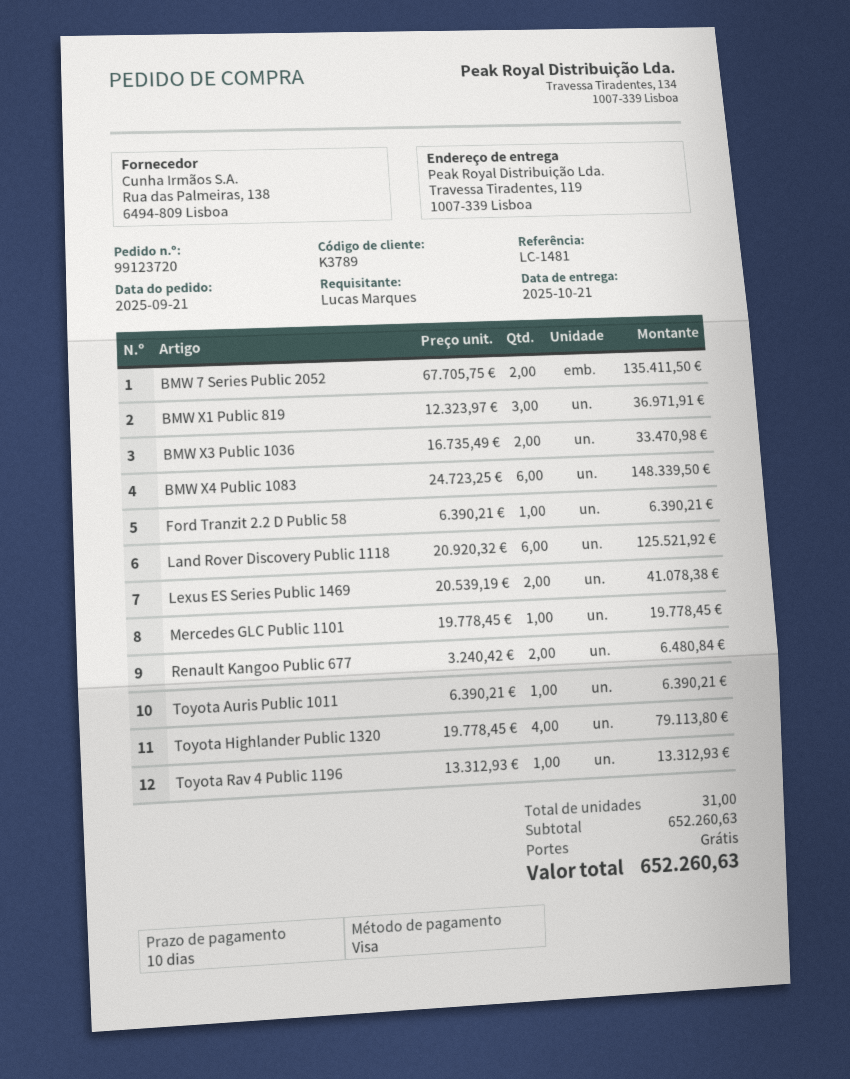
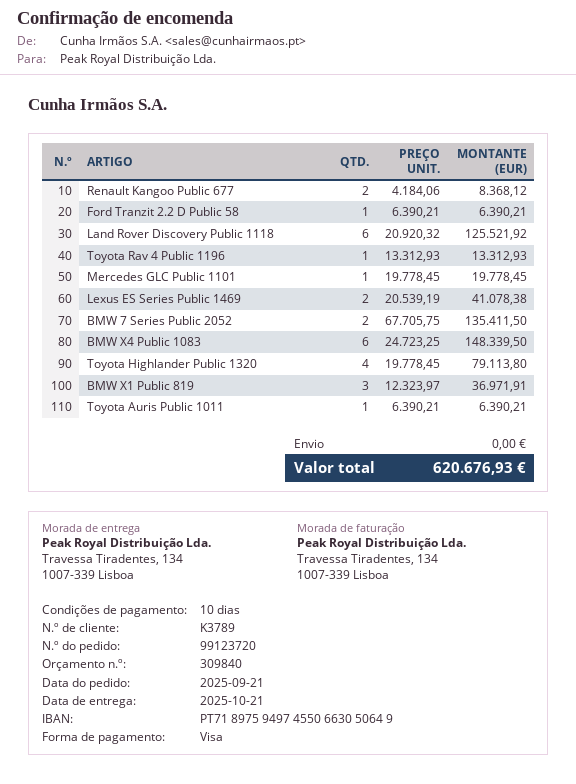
ship to: Travessa Tiradentes, 119, 1007-339 Lisboa -> Travessa Tiradentes, 134, 1007-339 Lisboa
BMW X3 Public 1036: 2 x 16735.49 = 33470.98 -> none
Renault Kangoo Public 677: 2 x 3240.42 = 6480.84 -> 2 x 4184.06 = 8368.12
total: 652260.63 -> 620676.93

